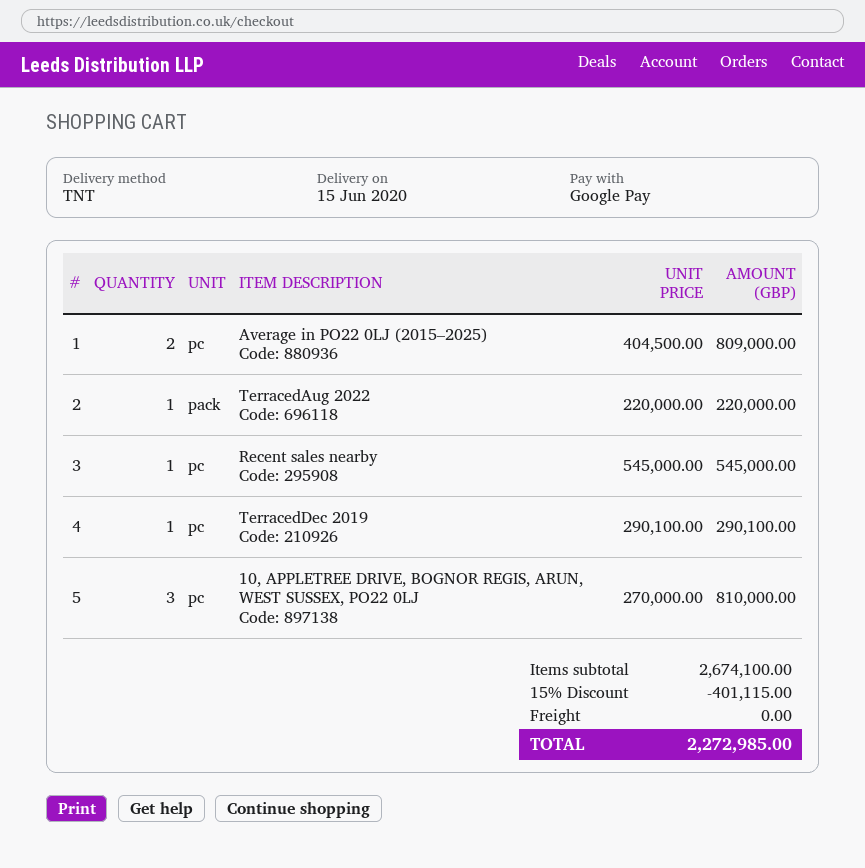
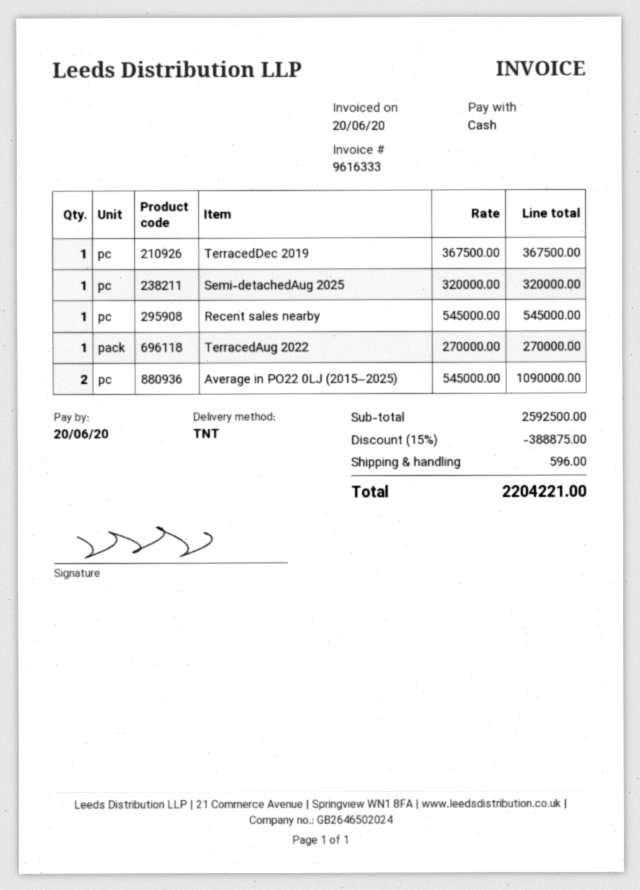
payment method: Google Pay -> cash
Average in PO22 0LJ (2015–2025): 2 x 404500.00 = 809000.00 -> 2 x 545000.00 = 1090000.00
TerracedAug 2022: 1 x 220000.00 = 220000.00 -> 1 x 270000.00 = 270000.00
TerracedDec 2019: 1 x 290100.00 = 290100.00 -> 1 x 367500.00 = 367500.00
10, APPLETREE DRIVE, BOGNOR REGIS, ARUN, WEST SUSSEX, PO22 0LJ: 3 x 270000.00 = 810000.00 -> none
Semi-detachedAug 2025: none -> 1 x 320000.00 = 320000.00
subtotal: 2674100.00 -> 2592500.00
discount: 15% = 401115.00 -> 15% = 388875.00
shipping: 0.00 -> 596.00
total: 2272985.00 -> 2204221.00

